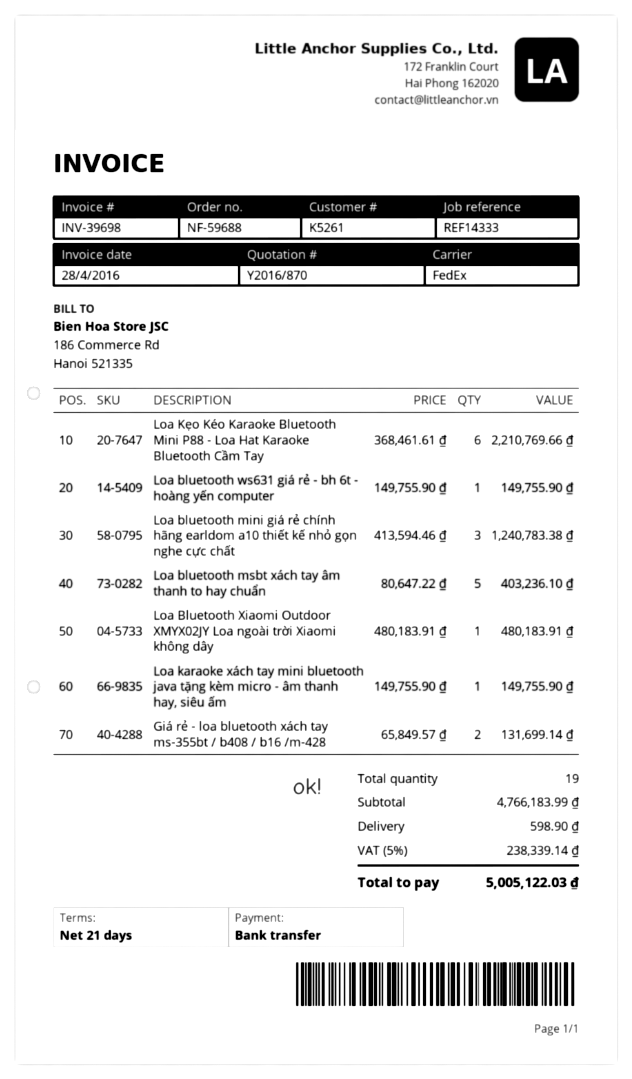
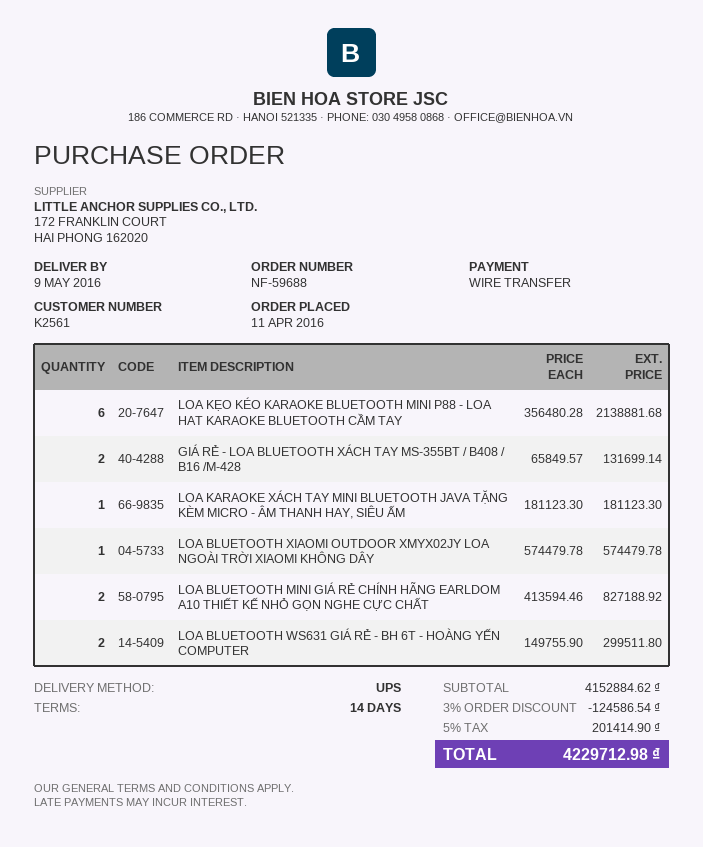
payment terms: 21 days -> 14 days
customer number: K5261 -> K2561
shipping method: FedEx -> UPS
Loa Kẹo Kéo Karaoke Bluetooth Mini P88 - Loa Hat Karaoke Bluetooth Cầm Tay: 6 x 368461.61 = 2210769.66 -> 6 x 356480.28 = 2138881.68
Loa bluetooth ws631 giá rẻ - bh 6t - hoàng yến computer: 1 x 149755.90 = 149755.90 -> 2 x 149755.90 = 299511.80
Loa bluetooth mini giá rẻ chính hãng earldom a10 thiết kế nhỏ gọn nghe cực chất: 3 x 413594.46 = 1240783.38 -> 2 x 413594.46 = 827188.92
Loa bluetooth msbt xách tay âm thanh to hay chuẩn: 5 x 80647.22 = 403236.10 -> none
Loa Bluetooth Xiaomi Outdoor XMYX02JY Loa ngoài trời Xiaomi không dây: 1 x 480183.91 = 480183.91 -> 1 x 574479.78 = 574479.78
Loa karaoke xách tay mini bluetooth java tặng kèm micro - âm thanh hay, siêu ấm: 1 x 149755.90 = 149755.90 -> 1 x 181123.30 = 181123.30
subtotal: 4766183.99 -> 4152884.62
discount: none -> 3% = 124586.54
shipping: 598.90 -> none
tax: 5% = 238339.14 -> 5% = 201414.90
total: 5005122.03 -> 4229712.98

